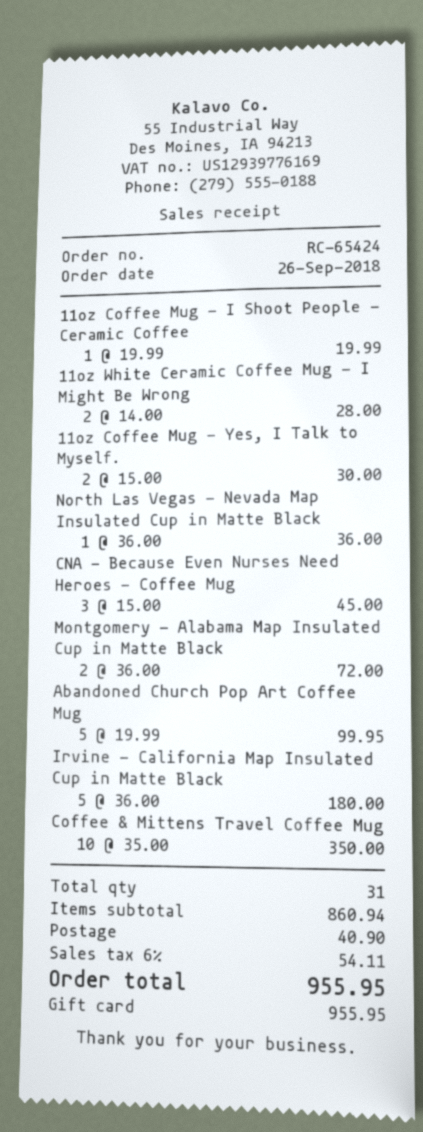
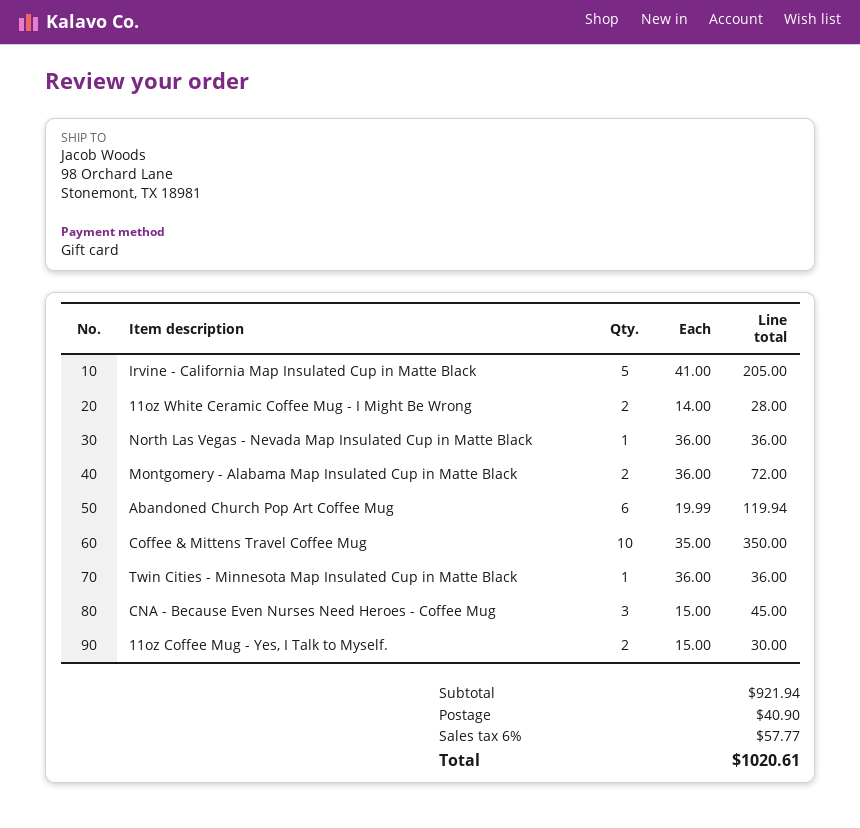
11oz Coffee Mug - I Shoot People - Ceramic Coffee: 1 x 19.99 = 19.99 -> none
Abandoned Church Pop Art Coffee Mug: 5 x 19.99 = 99.95 -> 6 x 19.99 = 119.94
Irvine - California Map Insulated Cup in Matte Black: 5 x 36.00 = 180.00 -> 5 x 41.00 = 205.00
Twin Cities - Minnesota Map Insulated Cup in Matte Black: none -> 1 x 36.00 = 36.00
subtotal: 860.94 -> 921.94
tax: 6% = 54.11 -> 6% = 57.77
total: 955.95 -> 1020.61

